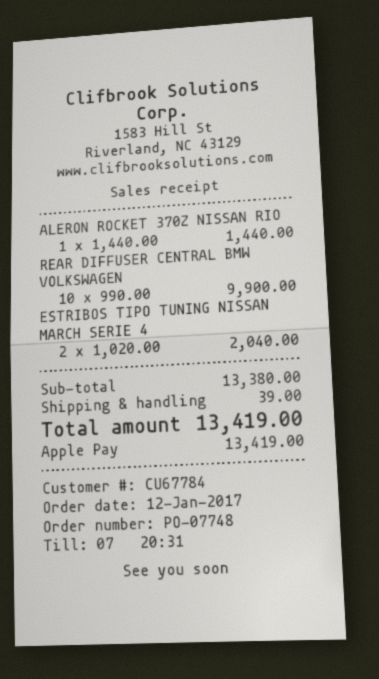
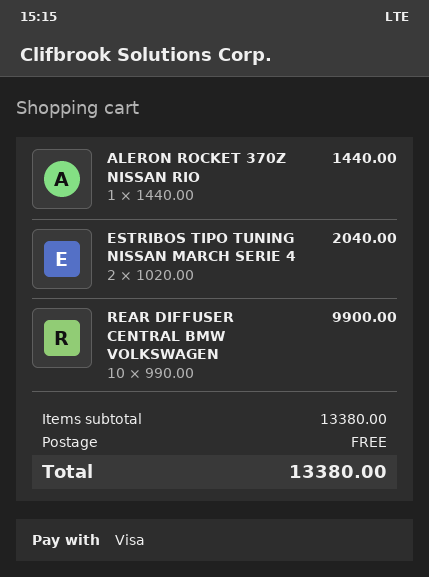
payment method: Apple Pay -> Visa
shipping: 39.00 -> 0.00
total: 13419.00 -> 13380.00

